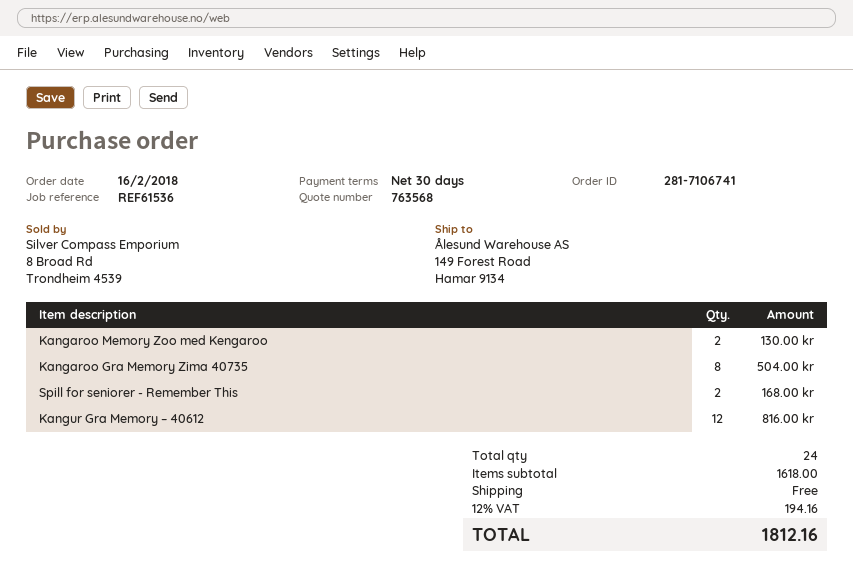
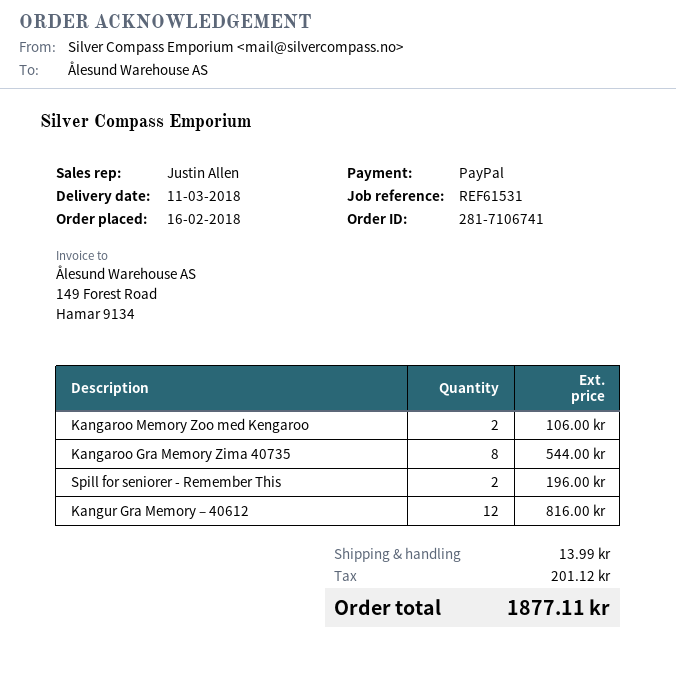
reference: REF61536 -> REF61531
Kangaroo Memory Zoo med Kengaroo: 2 for 130.00 -> 2 for 106.00
Kangaroo Gra Memory Zima 40735: 8 for 504.00 -> 8 for 544.00
Spill for seniorer - Remember This: 2 for 168.00 -> 2 for 196.00
shipping: 0.00 -> 13.99
tax: 194.16 -> 201.12
total: 1812.16 -> 1877.11

